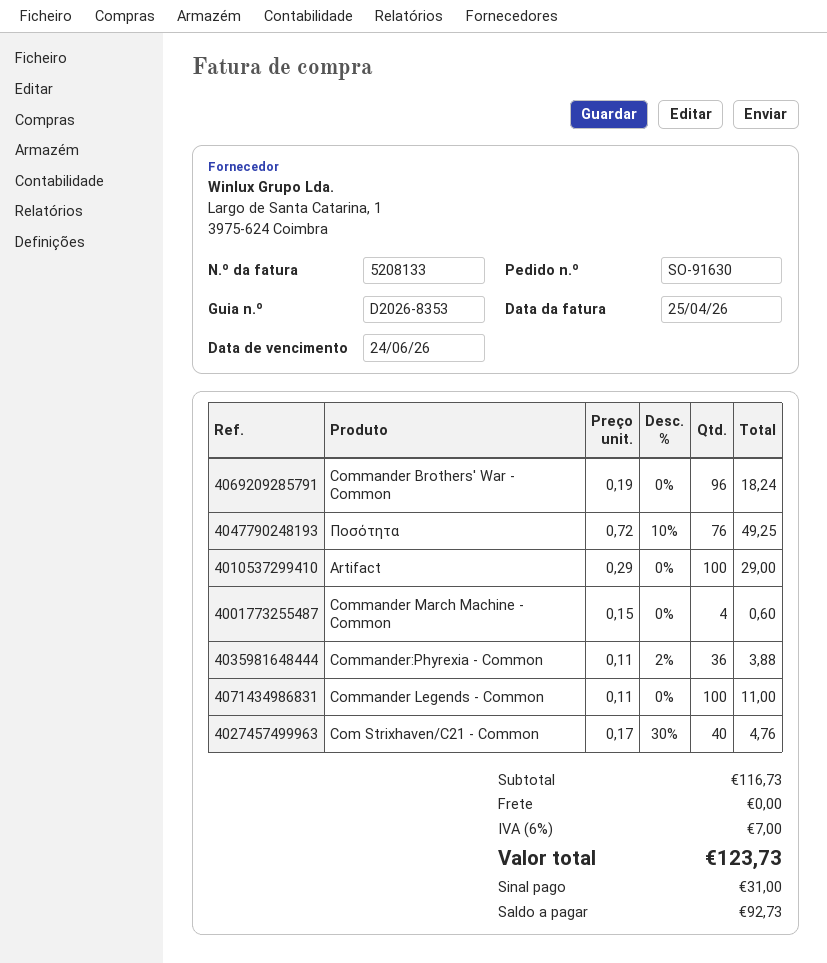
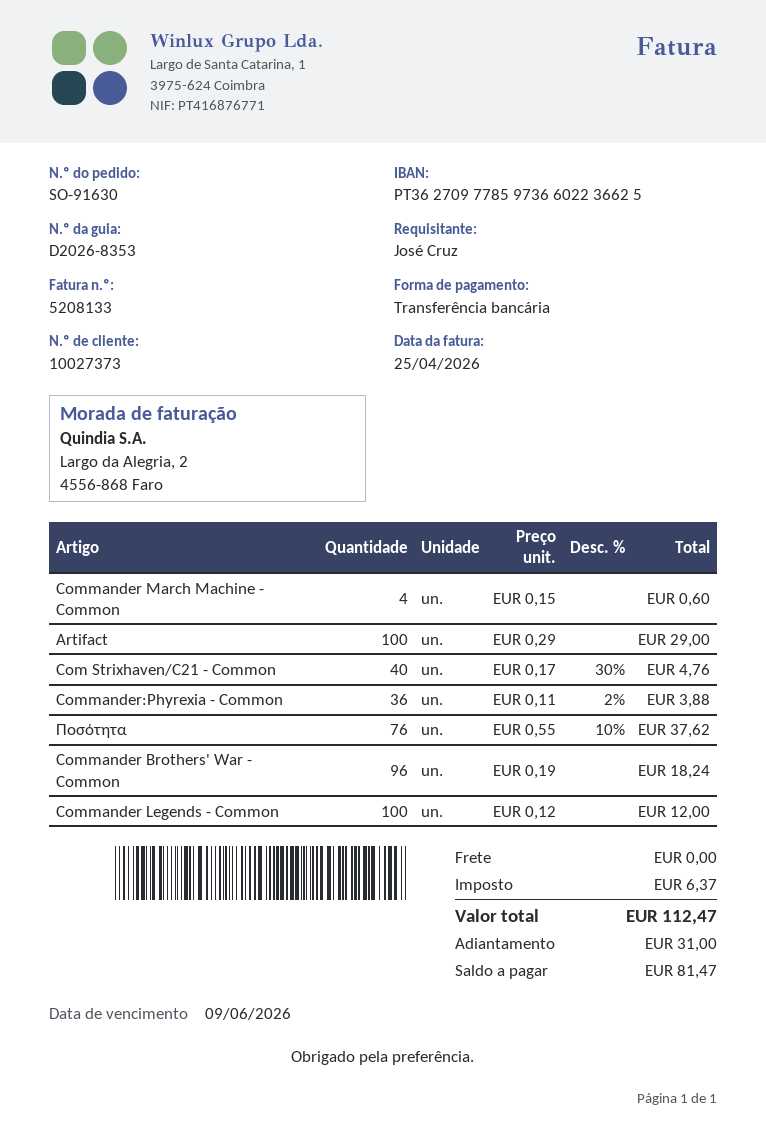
due date: 2026-06-24 -> 2026-06-09
Ποσότητα: 76 x 0.72 - 10% = 49.25 -> 76 x 0.55 - 10% = 37.62
Commander Legends - Common: 100 x 0.11 = 11.00 -> 100 x 0.12 = 12.00
tax: 7.00 -> 6.37
total: 123.73 -> 112.47
balance: 92.73 -> 81.47

